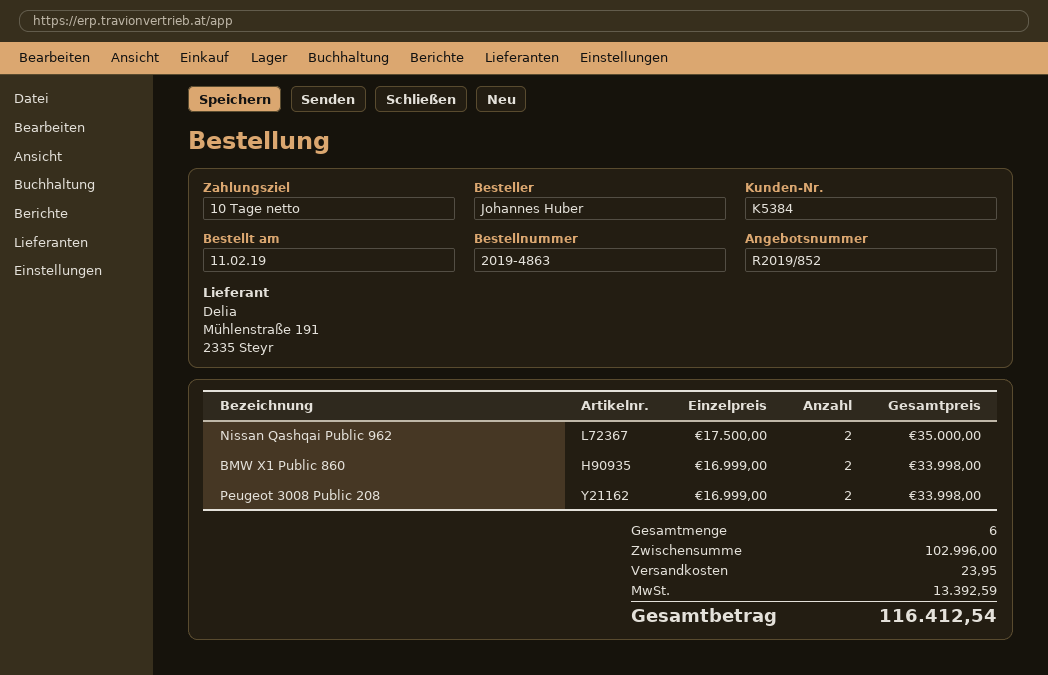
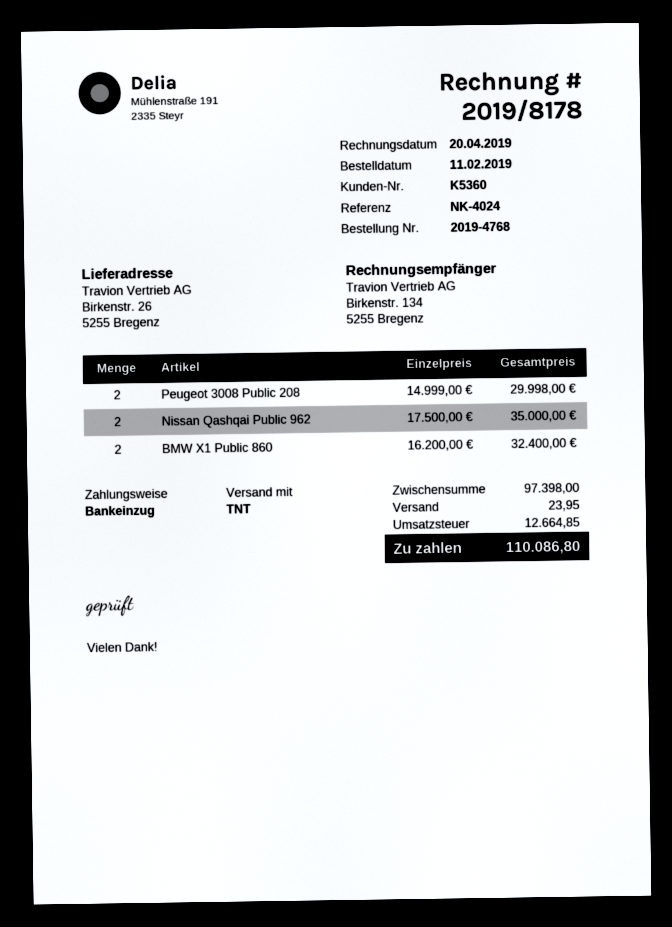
order number: 2019-4863 -> 2019-4768
customer number: K5384 -> K5360
BMW X1 Public 860: 2 x 16999.00 = 33998.00 -> 2 x 16200.00 = 32400.00
Peugeot 3008 Public 208: 2 x 16999.00 = 33998.00 -> 2 x 14999.00 = 29998.00
subtotal: 102996.00 -> 97398.00
tax: 13392.59 -> 12664.85
total: 116412.54 -> 110086.80

